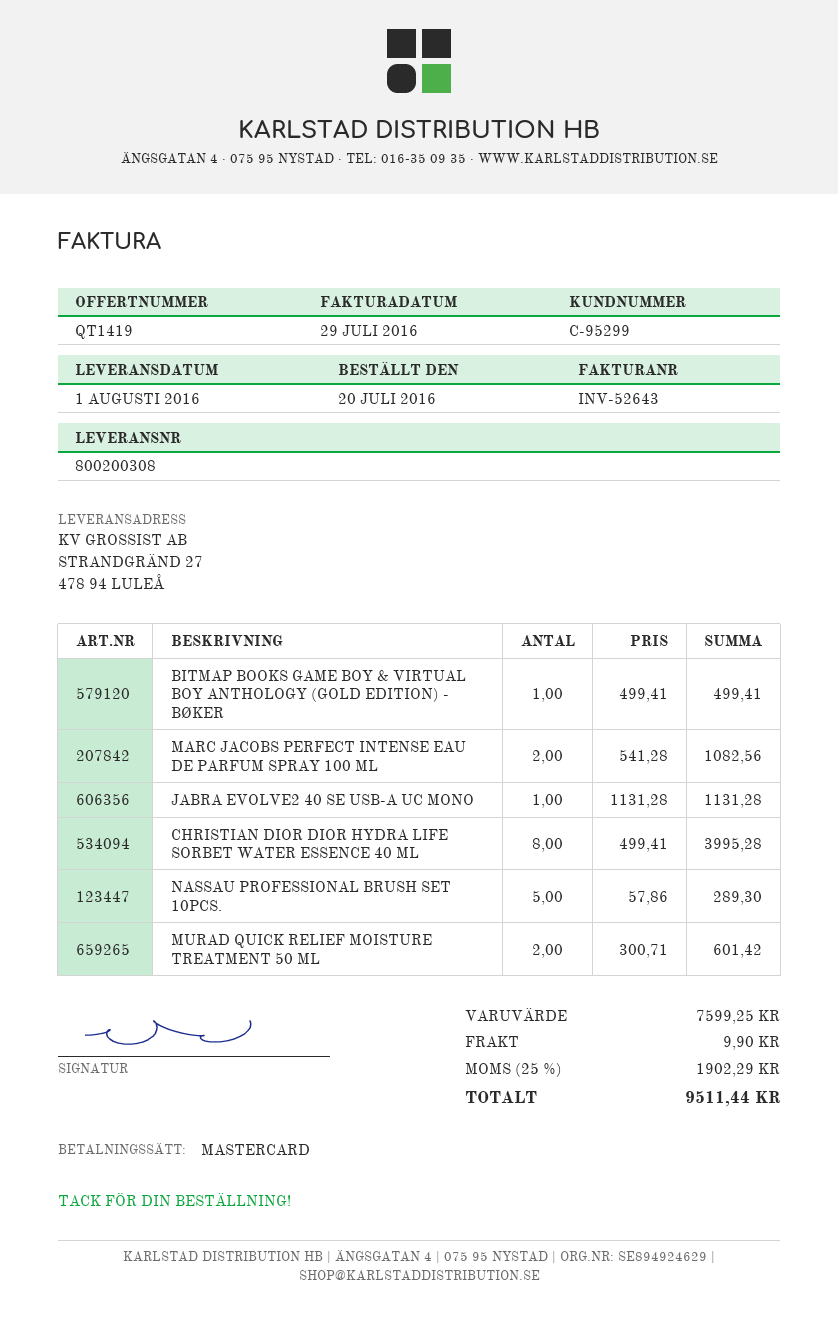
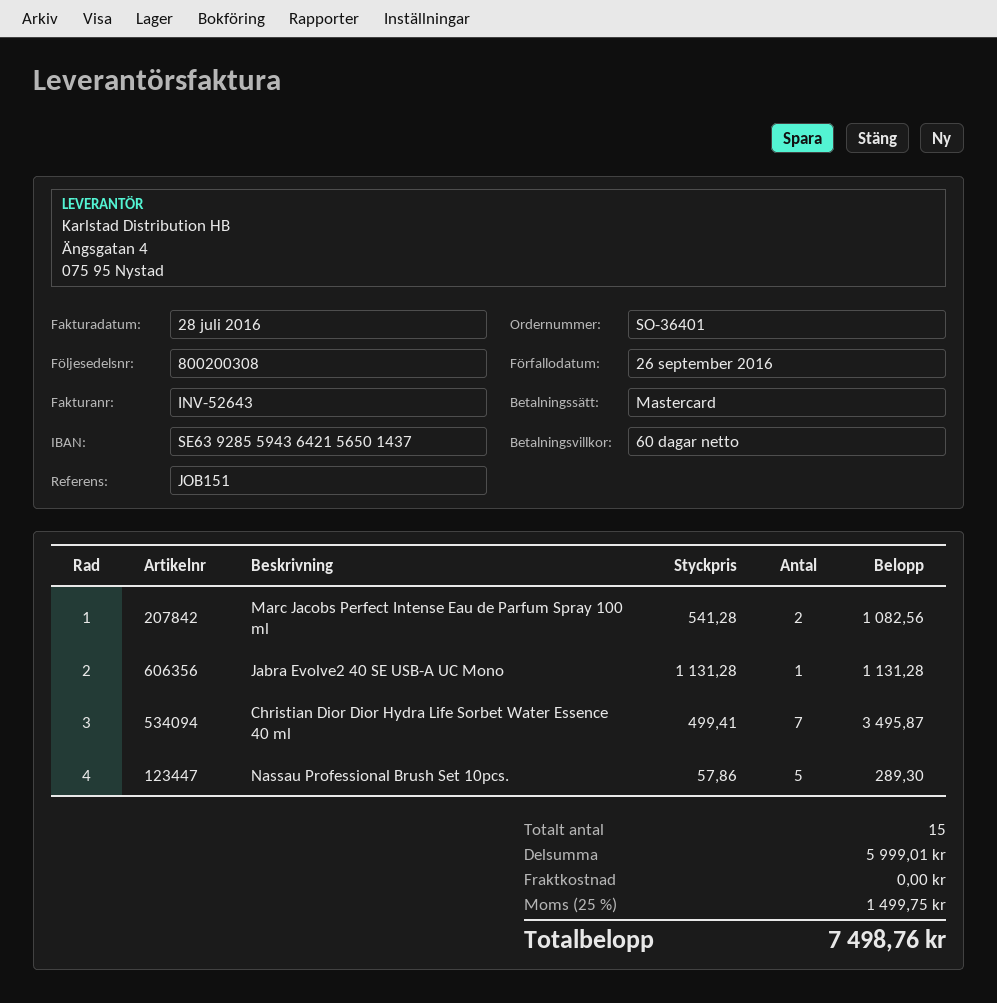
invoice date: 2016-07-29 -> 2016-07-28
BITMAP BOOKS GAME BOY & VIRTUAL BOY ANTHOLOGY (GOLD EDITION) - BØKER: 1 x 499.41 = 499.41 -> none
CHRISTIAN DIOR DIOR HYDRA LIFE SORBET WATER ESSENCE 40 ML: 8 x 499.41 = 3995.28 -> 7 x 499.41 = 3495.87
MURAD QUICK RELIEF MOISTURE TREATMENT 50 ML: 2 x 300.71 = 601.42 -> none
subtotal: 7599.25 -> 5999.01
shipping: 9.90 -> 0.00
tax: 25% = 1902.29 -> 25% = 1499.75
total: 9511.44 -> 7498.76

